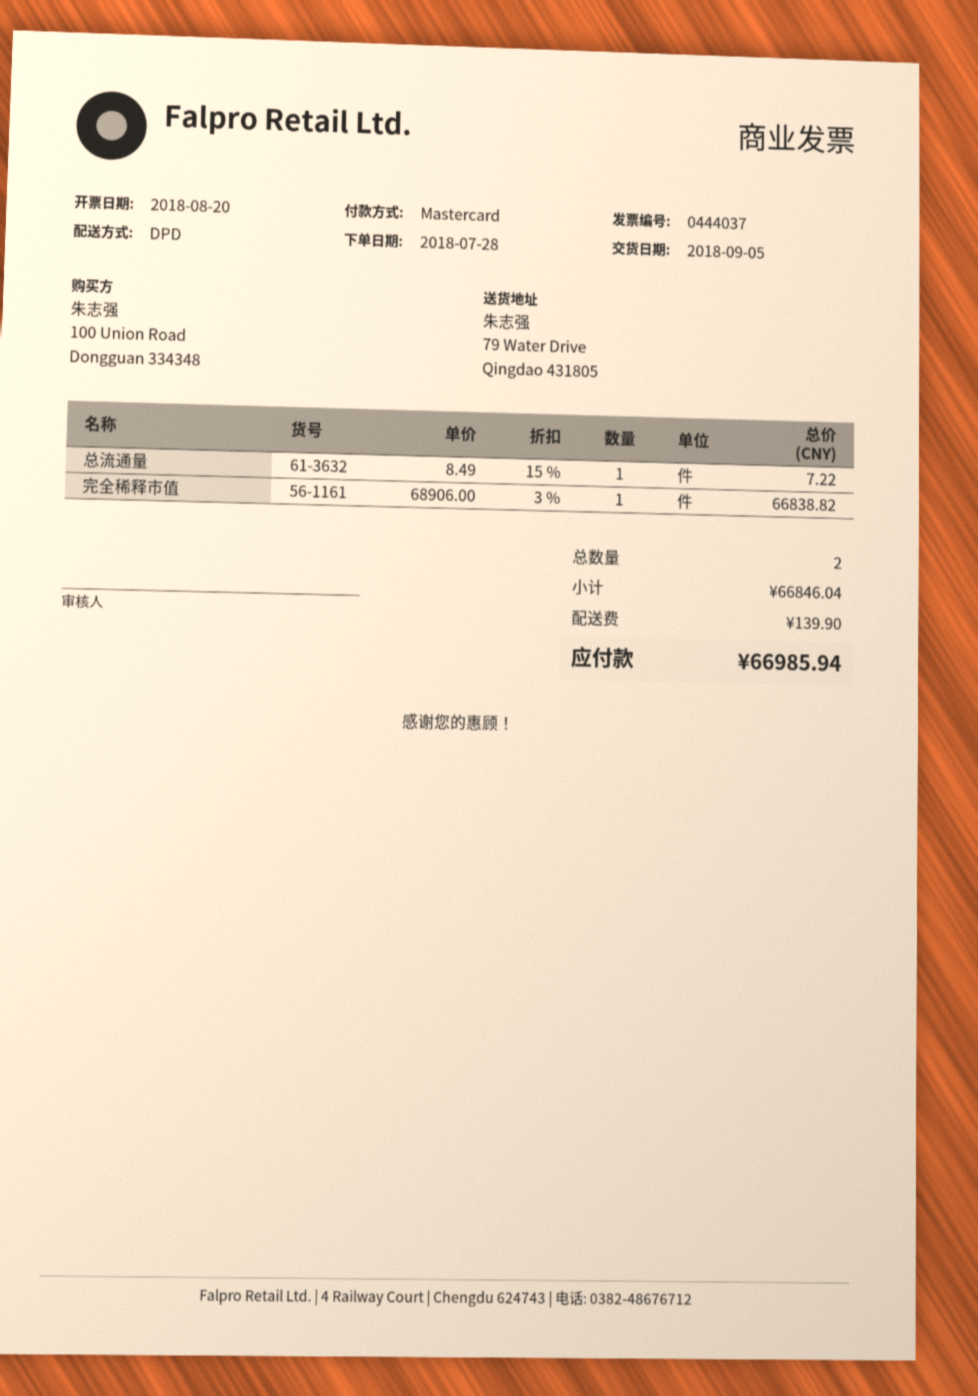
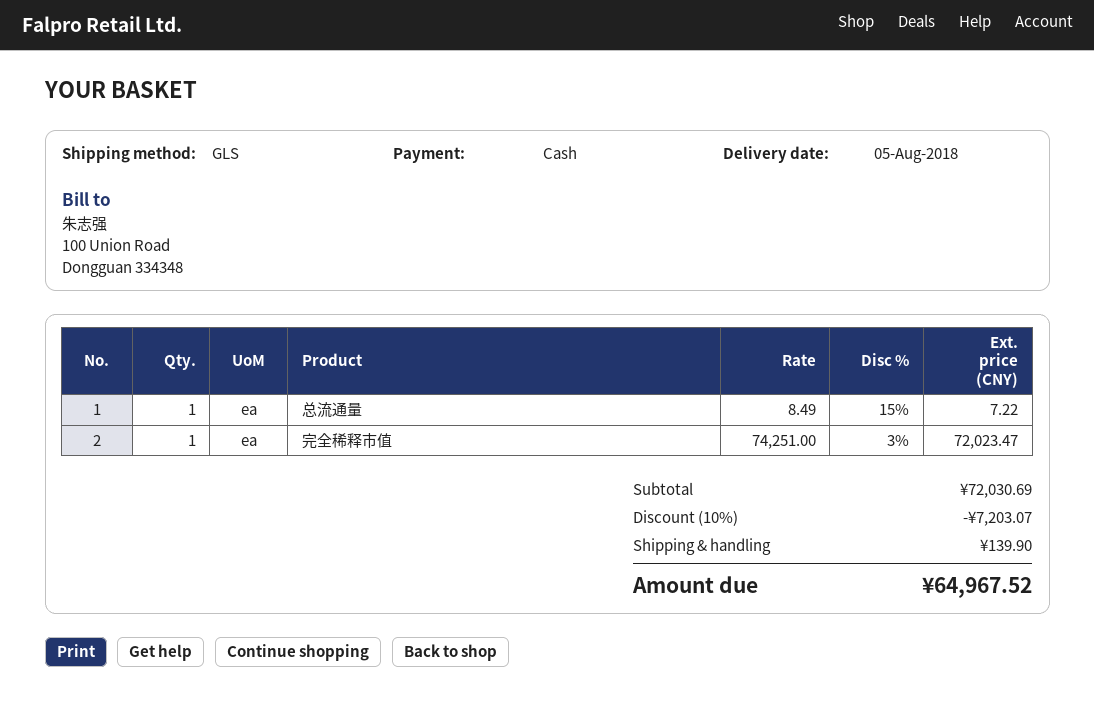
delivery date: 2018-09-05 -> 2018-08-05
payment method: Mastercard -> cash
shipping method: DPD -> GLS
完全稀释市值: 1 x 68906.00 - 3% = 66838.82 -> 1 x 74251.00 - 3% = 72023.47
subtotal: 66846.04 -> 72030.69
discount: none -> 10% = 7203.07
total: 66985.94 -> 64967.52

